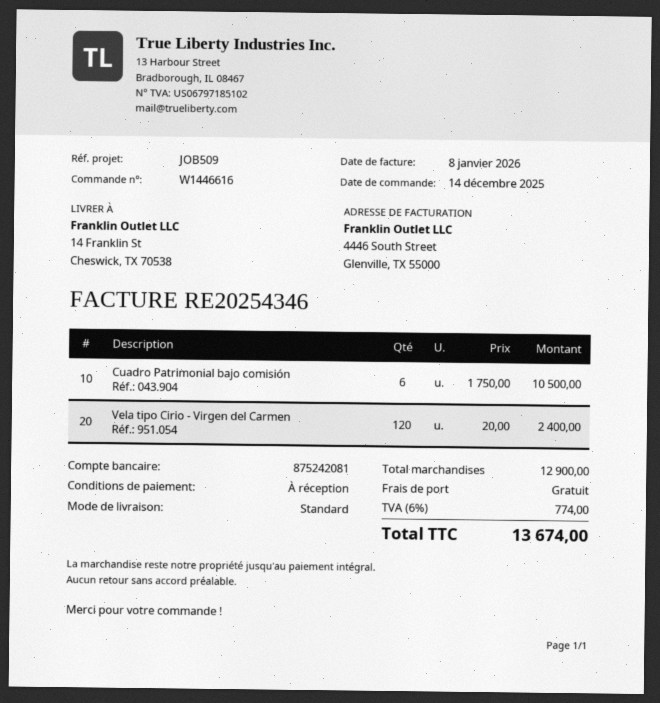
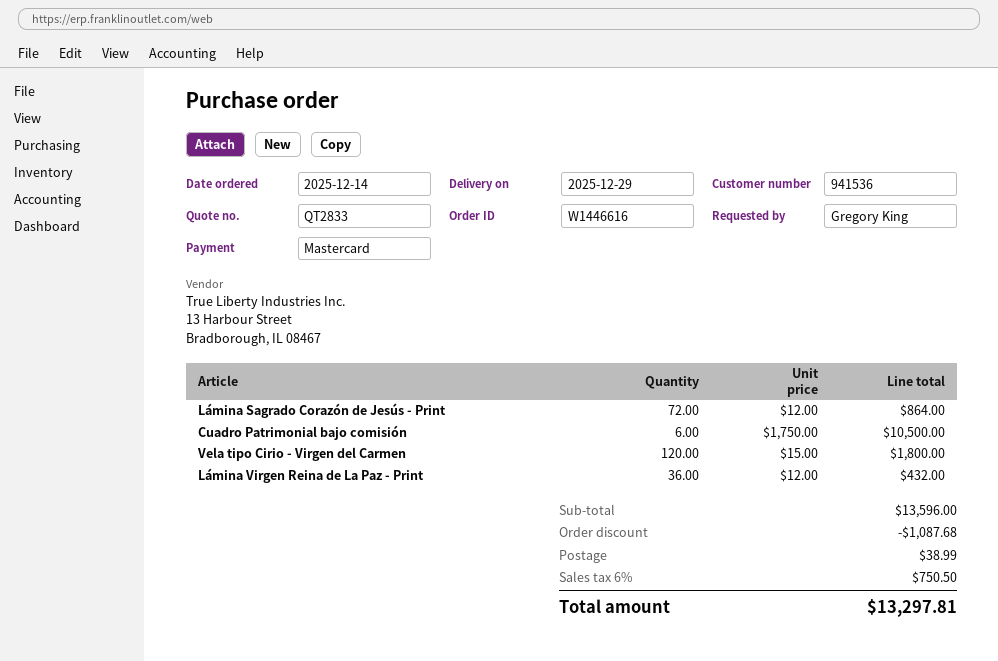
Vela tipo Cirio - Virgen del Carmen: 120 x 20.00 = 2400.00 -> 120 x 15.00 = 1800.00
Lámina Sagrado Corazón de Jesús - Print: none -> 72 x 12.00 = 864.00
Lámina Virgen Reina de La Paz - Print: none -> 36 x 12.00 = 432.00
subtotal: 12900.00 -> 13596.00
discount: none -> 1087.68
shipping: 0.00 -> 38.99
tax: 6% = 774.00 -> 6% = 750.50
total: 13674.00 -> 13297.81

